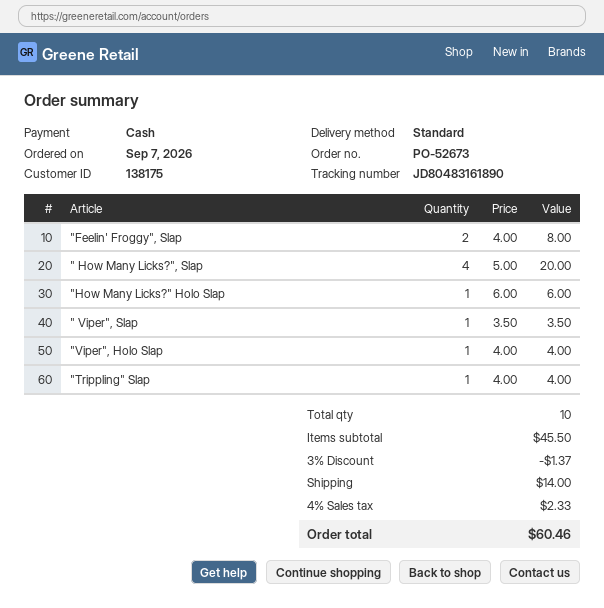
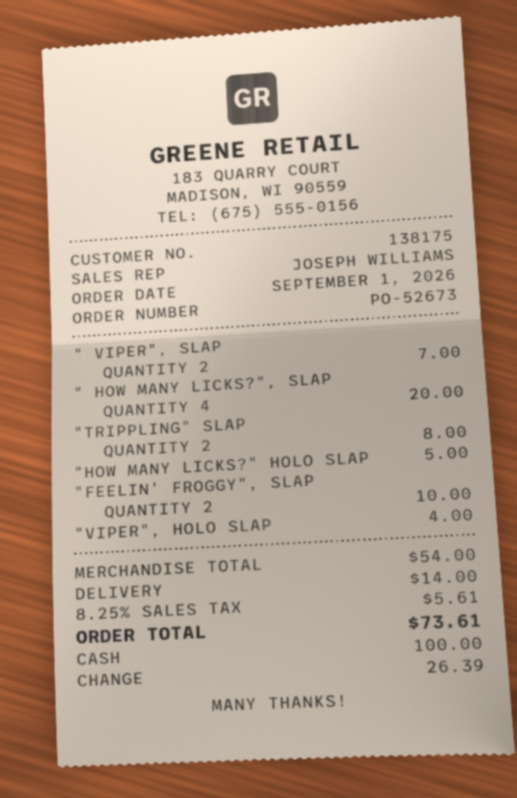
order date: 2026-09-07 -> 2026-09-01
"Feelin' Froggy", Slap: 2 for 8.00 -> 2 for 10.00
"How Many Licks?" Holo Slap: 1 for 6.00 -> 1 for 5.00
" Viper", Slap: 1 for 3.50 -> 2 for 7.00
"Trippling" Slap: 1 for 4.00 -> 2 for 8.00
subtotal: 45.50 -> 54.00
discount: 3% = 1.37 -> none
tax: 4% = 2.33 -> 8.25% = 5.61
total: 60.46 -> 73.61

